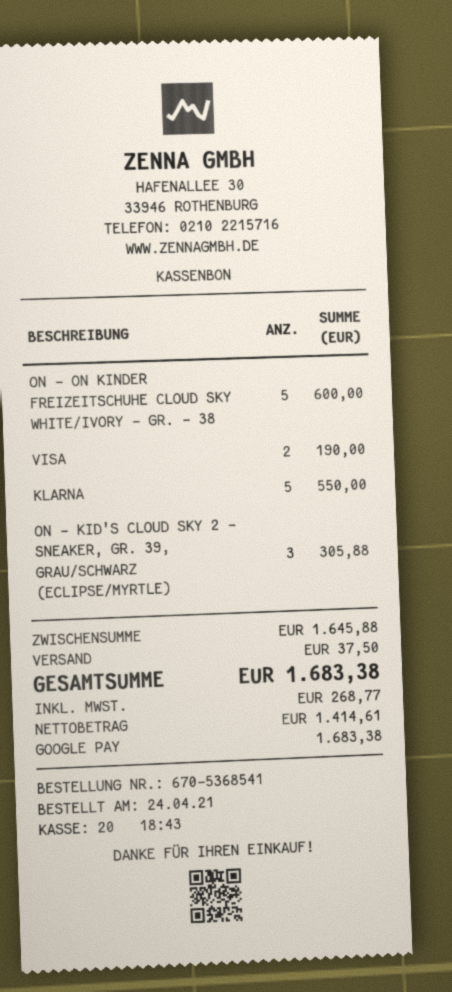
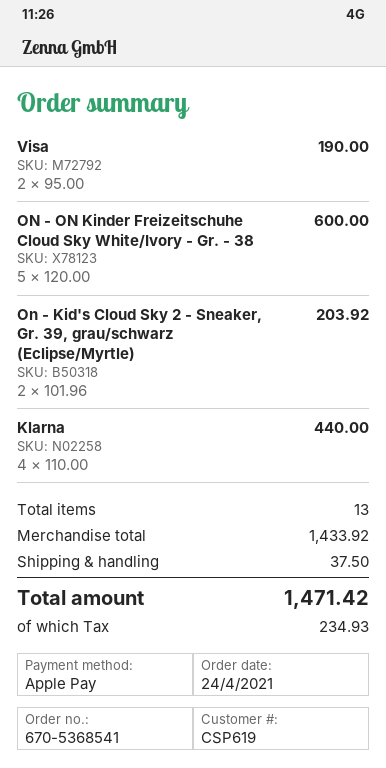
payment method: Google Pay -> Apple Pay
KLARNA: 5 for 550.00 -> 4 for 440.00
ON - KID'S CLOUD SKY 2 - SNEAKER, GR. 39, GRAU/SCHWARZ (ECLIPSE/MYRTLE): 3 for 305.88 -> 2 for 203.92
subtotal: 1645.88 -> 1433.92
tax: 268.77 -> 234.93
total: 1683.38 -> 1471.42

